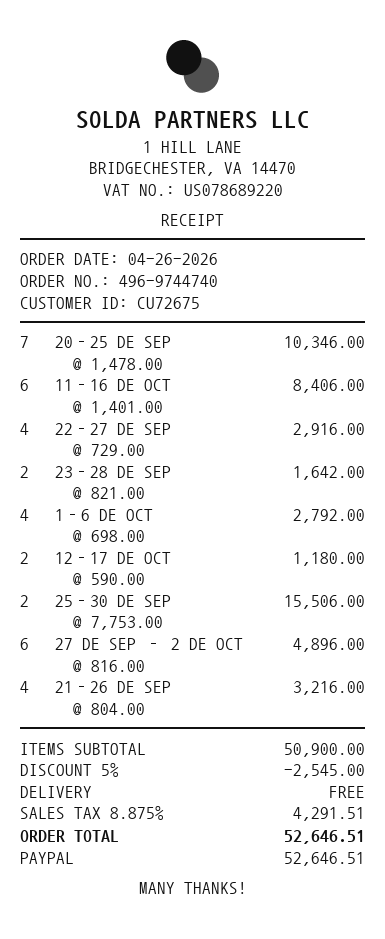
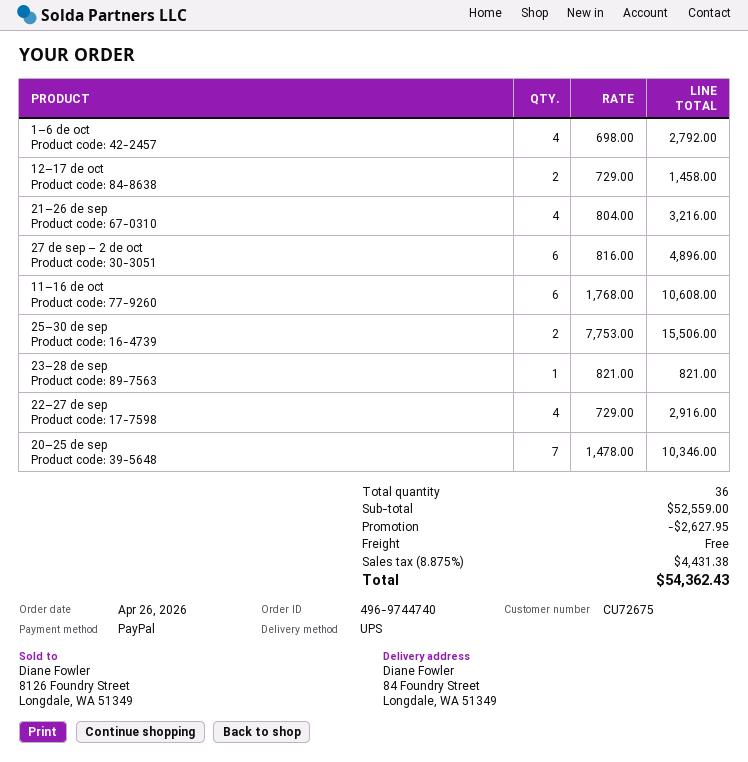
11–16 DE OCT: 6 x 1401.00 = 8406.00 -> 6 x 1768.00 = 10608.00
23–28 DE SEP: 2 x 821.00 = 1642.00 -> 1 x 821.00 = 821.00
12–17 DE OCT: 2 x 590.00 = 1180.00 -> 2 x 729.00 = 1458.00
subtotal: 50900.00 -> 52559.00
discount: 2545.00 -> 2627.95
tax: 8.875% = 4291.51 -> 8.875% = 4431.38
total: 52646.51 -> 54362.43

